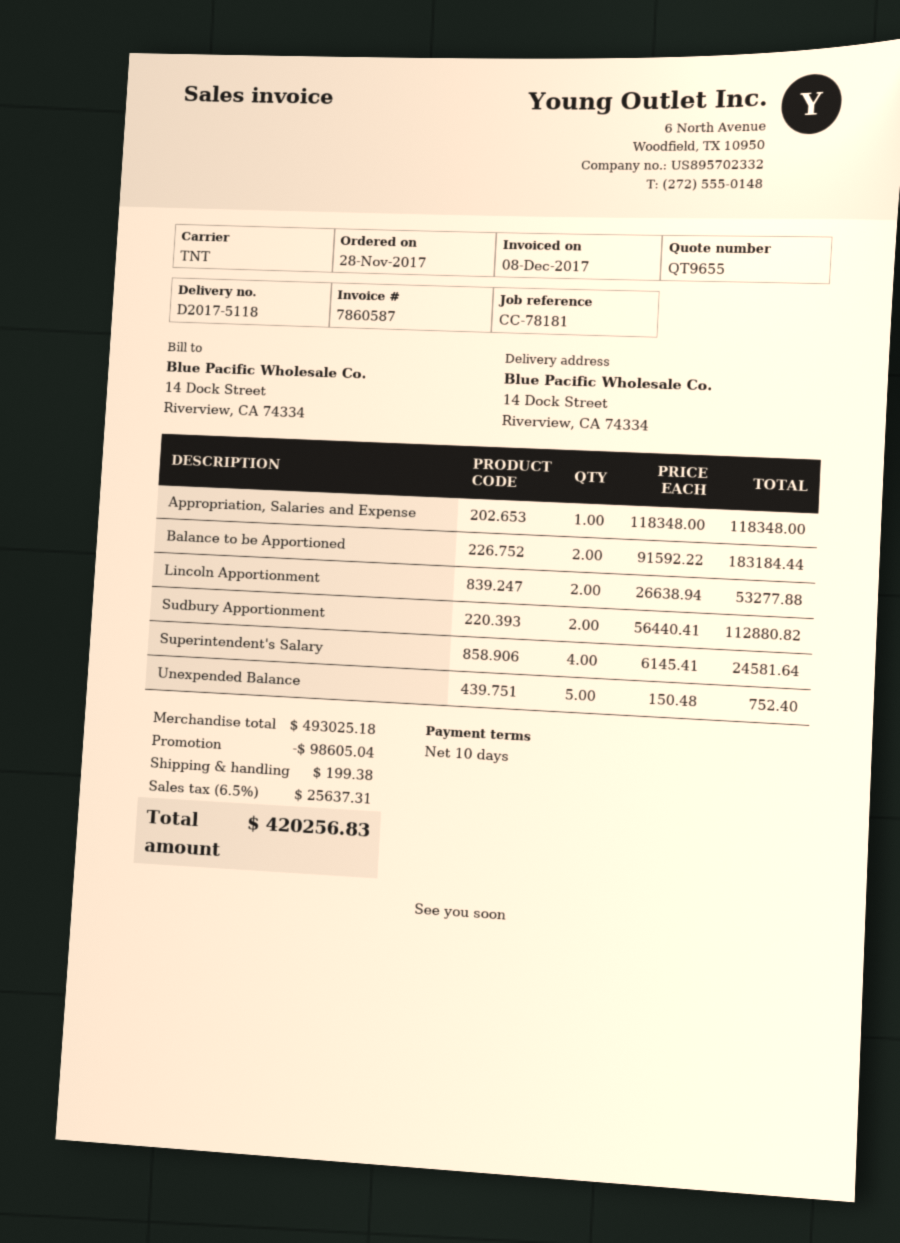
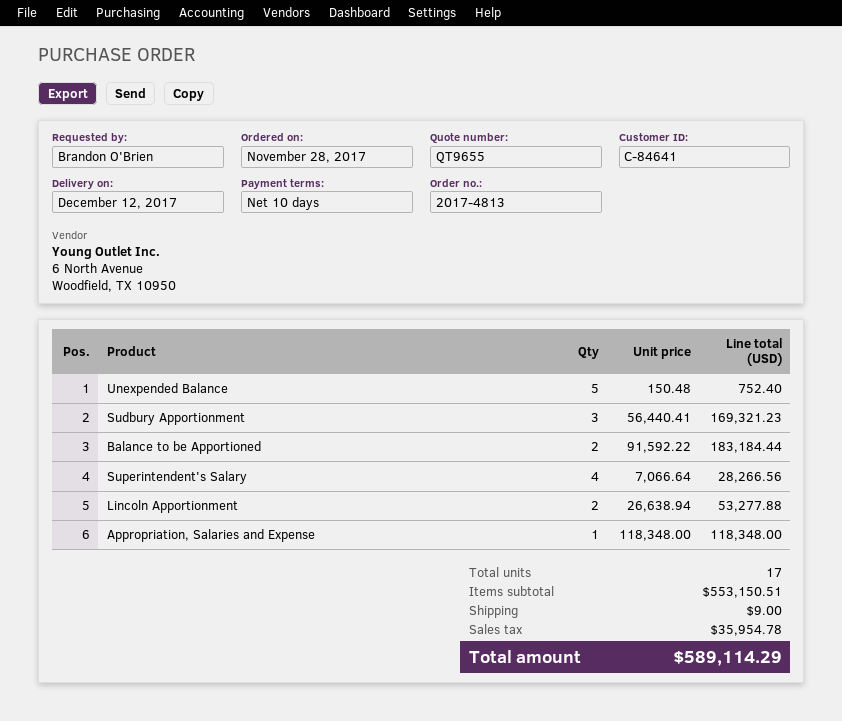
Sudbury Apportionment: 2 x 56440.41 = 112880.82 -> 3 x 56440.41 = 169321.23
Superintendent's Salary: 4 x 6145.41 = 24581.64 -> 4 x 7066.64 = 28266.56
subtotal: 493025.18 -> 553150.51
discount: 98605.04 -> none
shipping: 199.38 -> 9.00
tax: 25637.31 -> 35954.78
total: 420256.83 -> 589114.29

